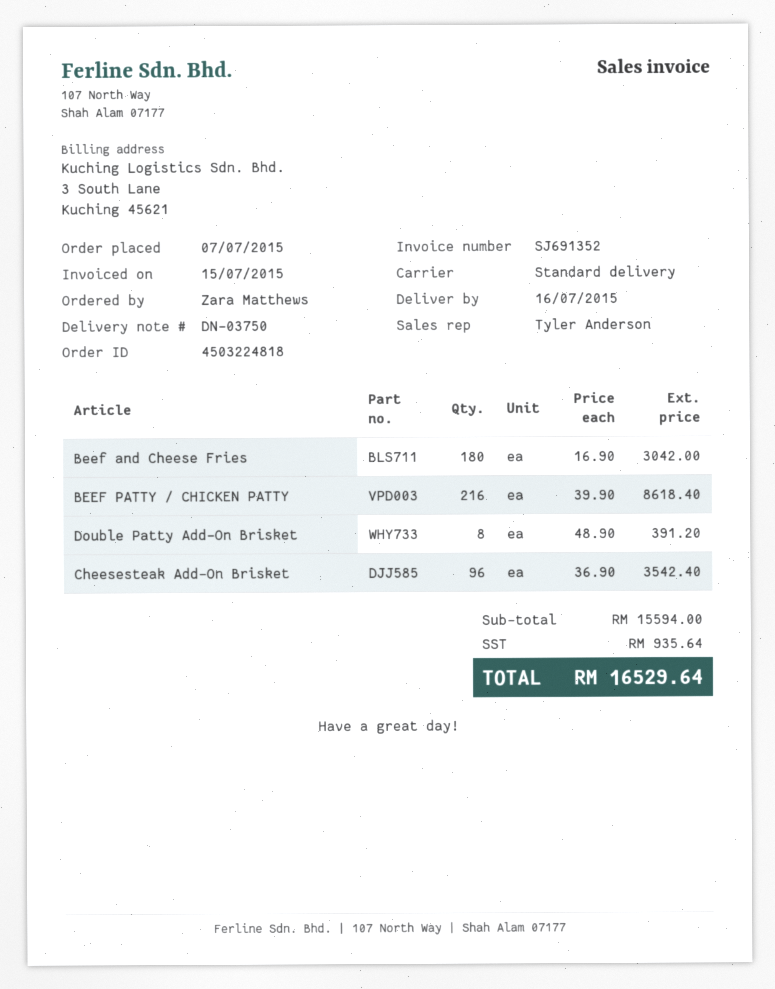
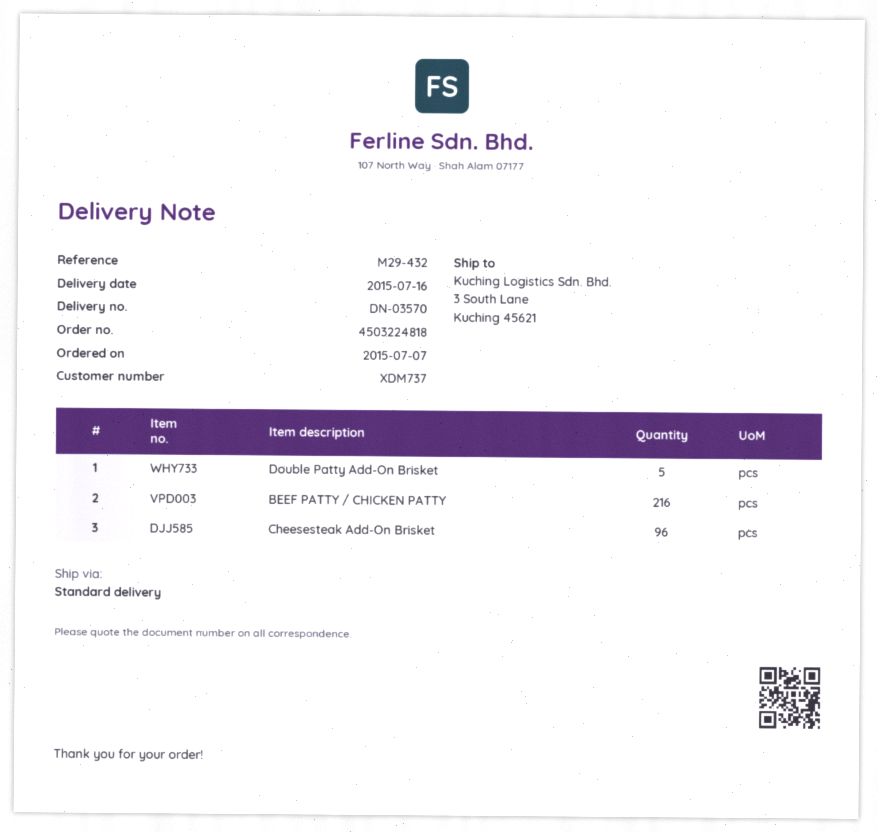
delivery note number: DN-03750 -> DN-03570
Beef and Cheese Fries: 180 -> none
Double Patty Add-On Brisket: 8 -> 5

